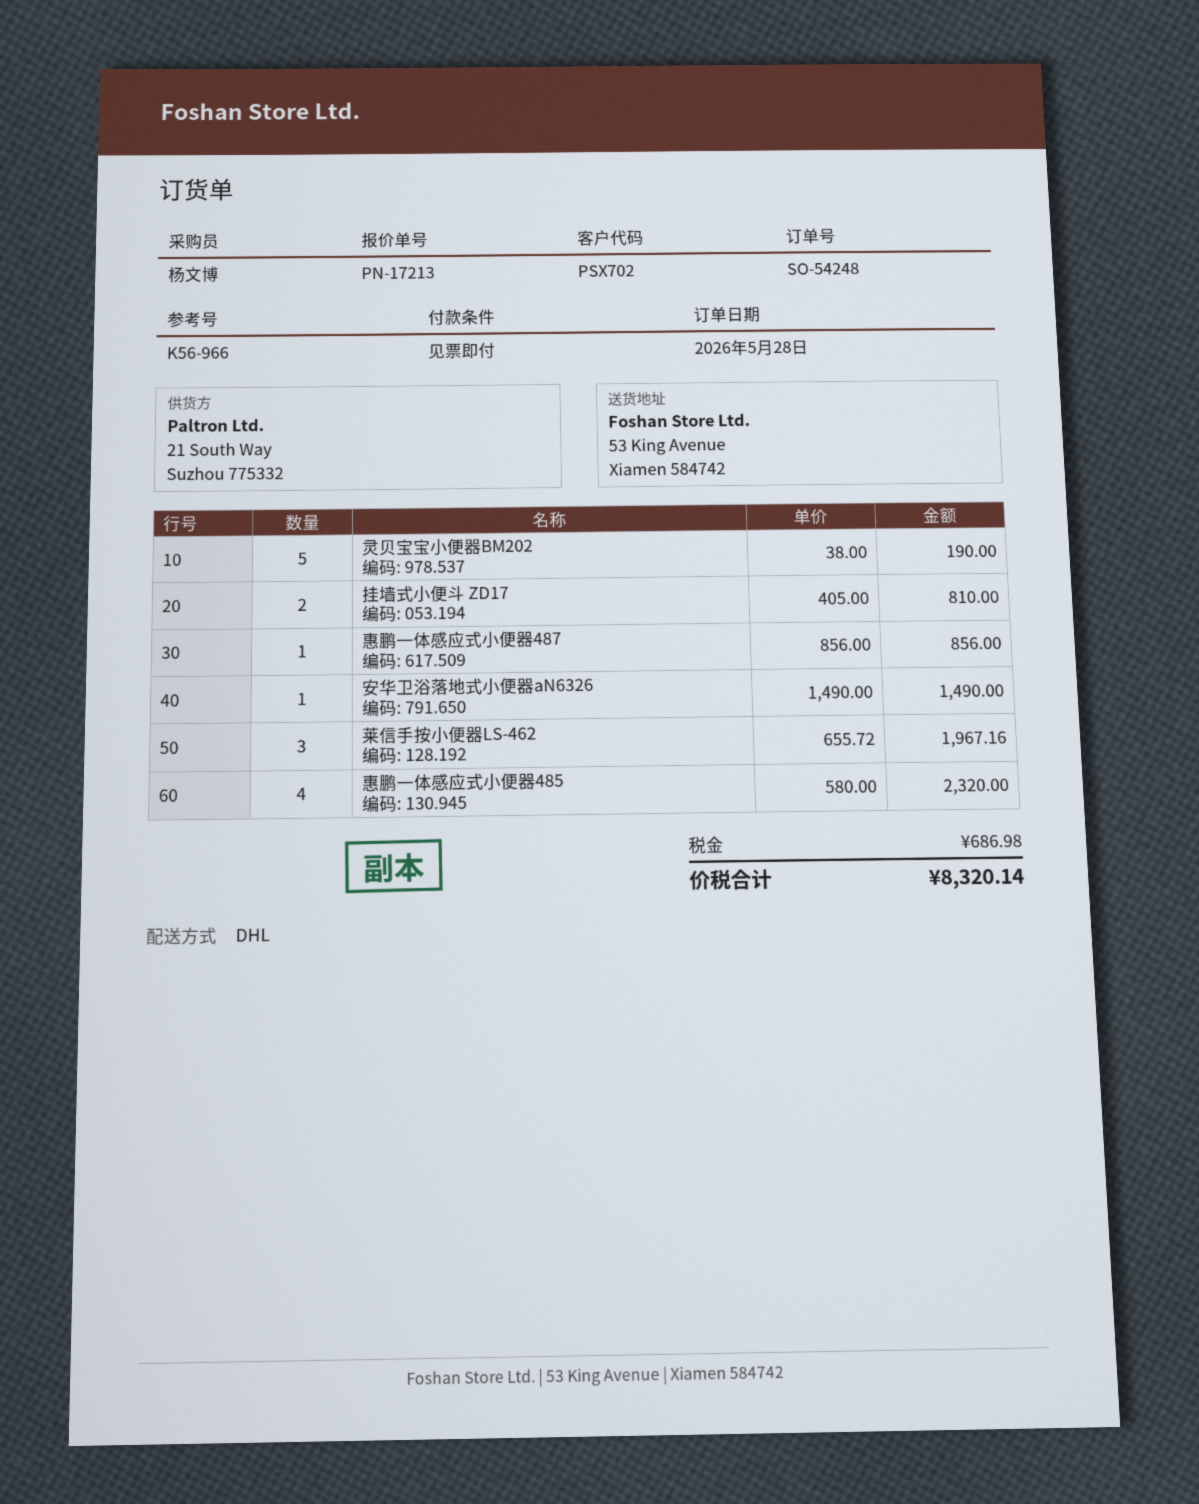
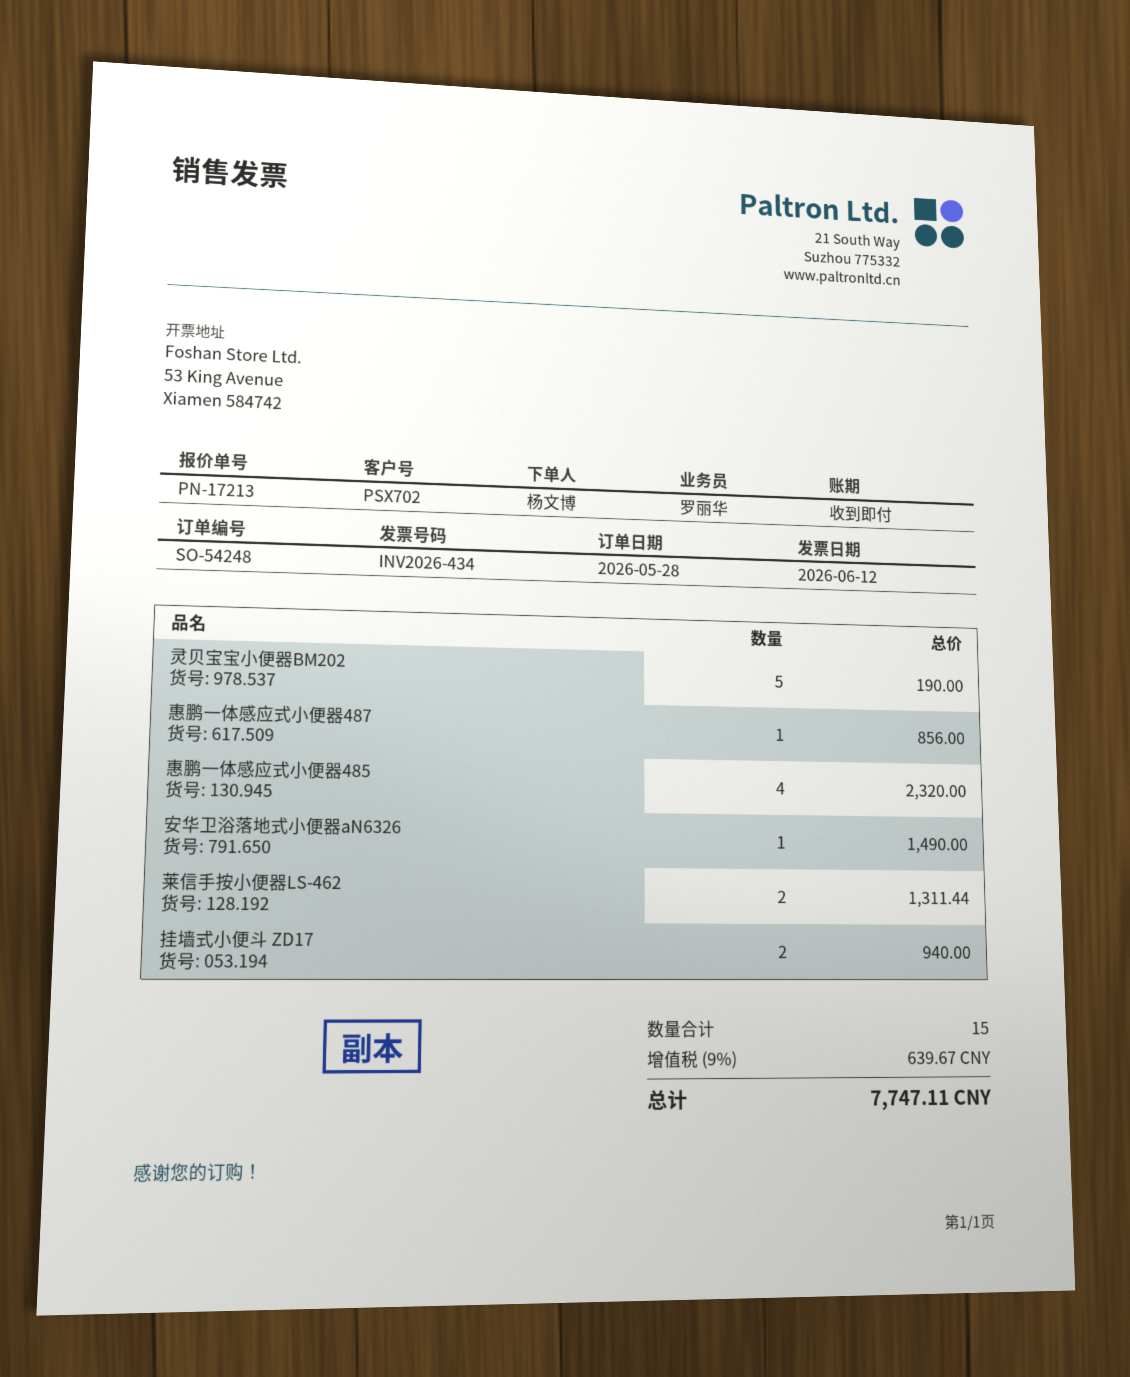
挂墙式小便斗 ZD17: 2 for 810.00 -> 2 for 940.00
莱信手按小便器LS-462: 3 for 1967.16 -> 2 for 1311.44
tax: 686.98 -> 639.67
total: 8320.14 -> 7747.11

